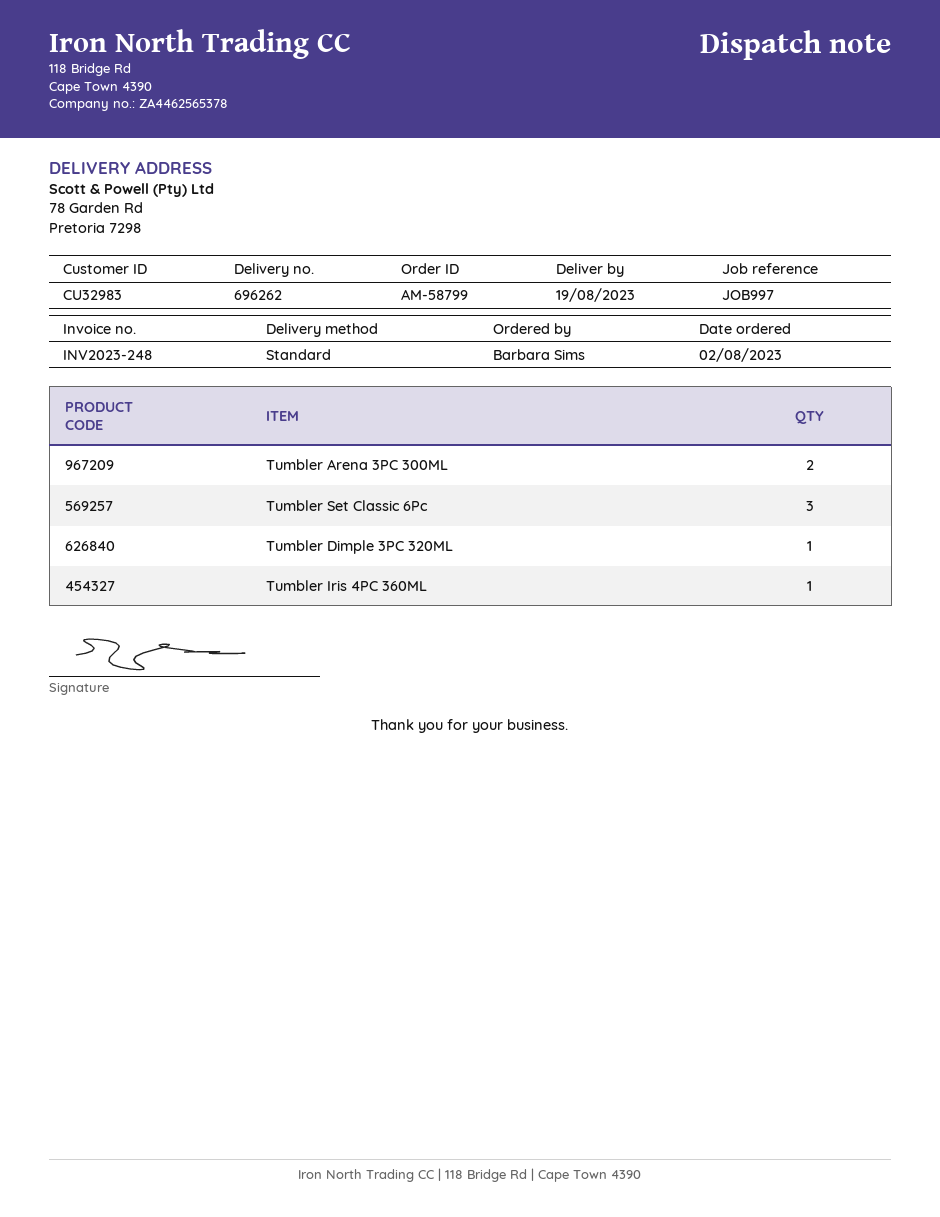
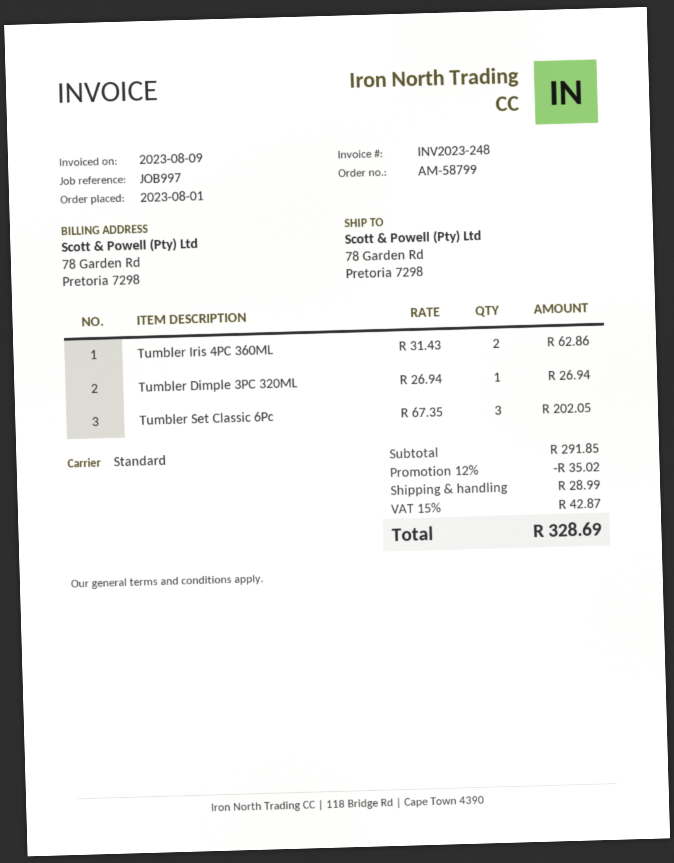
order date: 2023-08-02 -> 2023-08-01
Tumbler Arena 3PC 300ML: 2 -> none
Tumbler Iris 4PC 360ML: 1 -> 2

